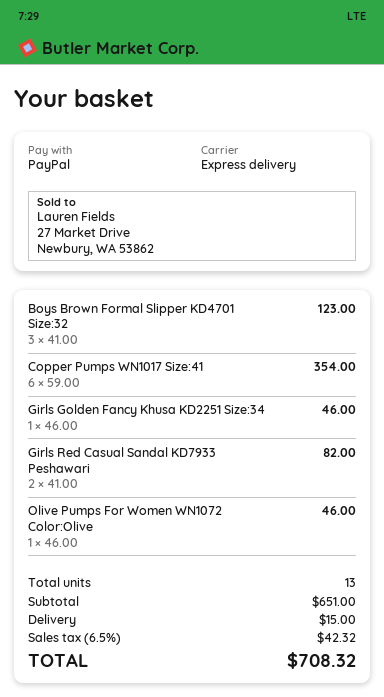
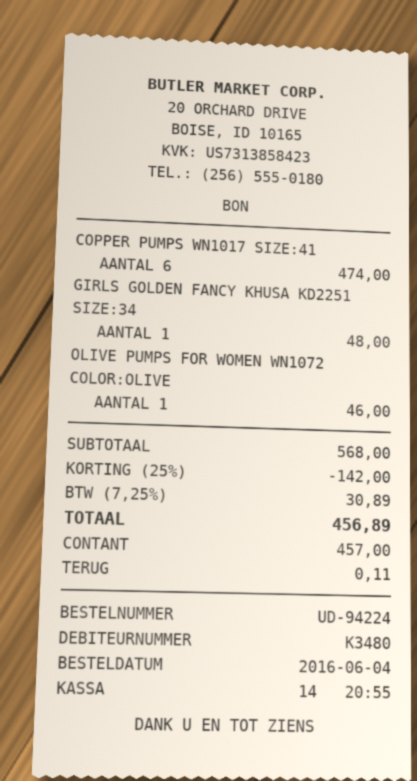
payment method: PayPal -> cash
Boys Brown Formal Slipper KD4701 Size:32: 3 for 123.00 -> none
Copper Pumps WN1017 Size:41: 6 for 354.00 -> 6 for 474.00
Girls Golden Fancy Khusa KD2251 Size:34: 1 for 46.00 -> 1 for 48.00
Girls Red Casual Sandal KD7933 Peshawari: 2 for 82.00 -> none
subtotal: 651.00 -> 568.00
discount: none -> 25% = 142.00
shipping: 15.00 -> none
tax: 6.5% = 42.32 -> 7.25% = 30.89
total: 708.32 -> 456.89

